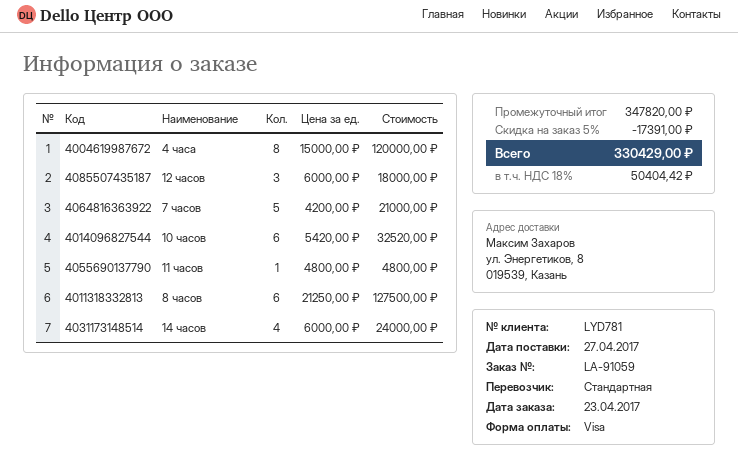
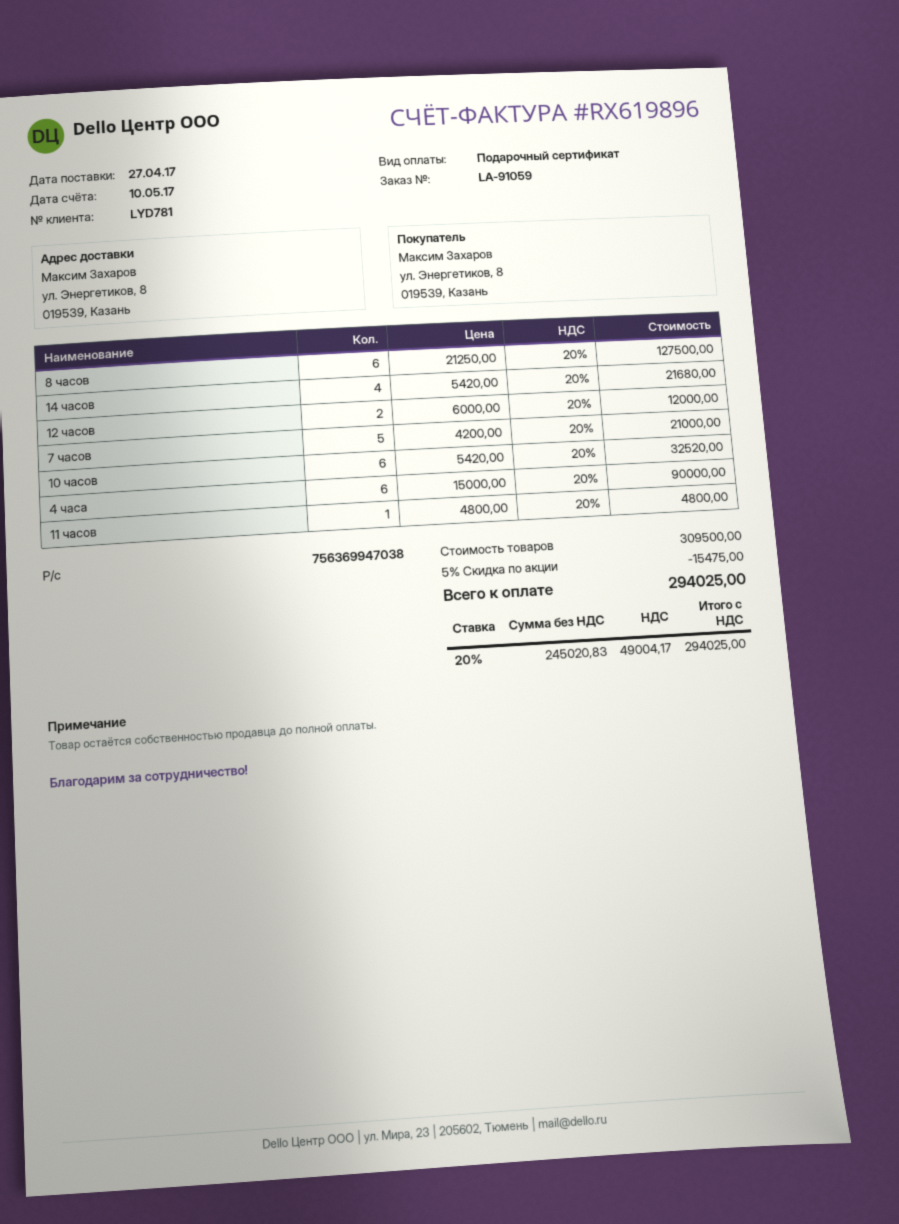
payment method: Visa -> gift card
4 часа: 8 x 15000.00 = 120000.00 -> 6 x 15000.00 = 90000.00
12 часов: 3 x 6000.00 = 18000.00 -> 2 x 6000.00 = 12000.00
14 часов: 4 x 6000.00 = 24000.00 -> 4 x 5420.00 = 21680.00
subtotal: 347820.00 -> 309500.00
discount: 5% = 17391.00 -> 5% = 15475.00
tax: 18% = 50404.42 -> 20% = 49004.17
total: 330429.00 -> 294025.00

